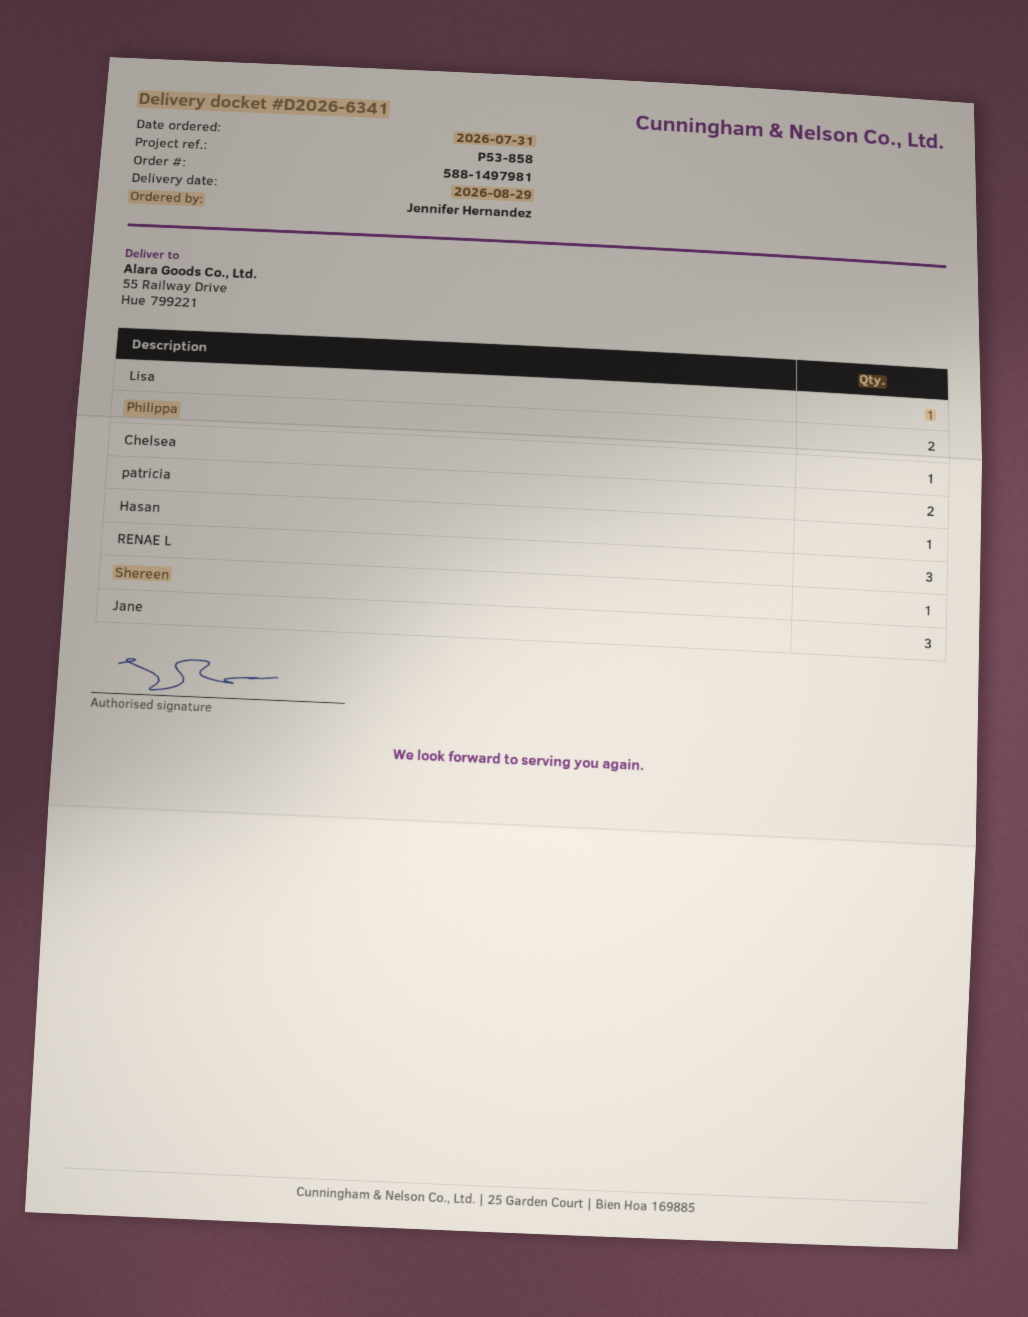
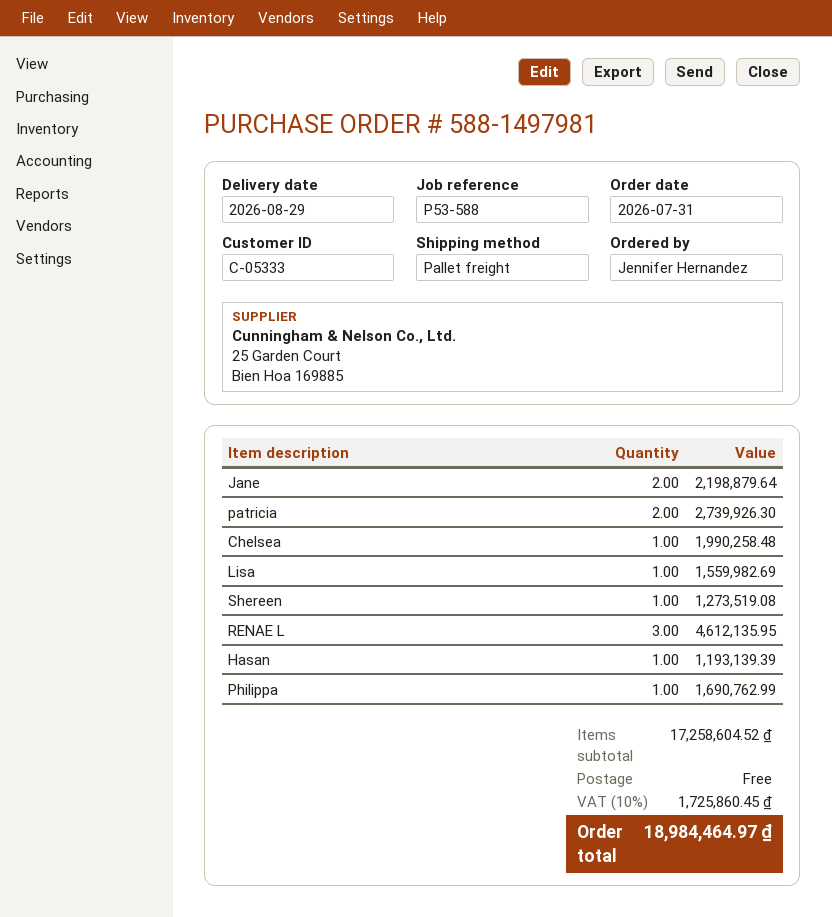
reference: P53-858 -> P53-588
Philippa: 2 -> 1
Jane: 3 -> 2

